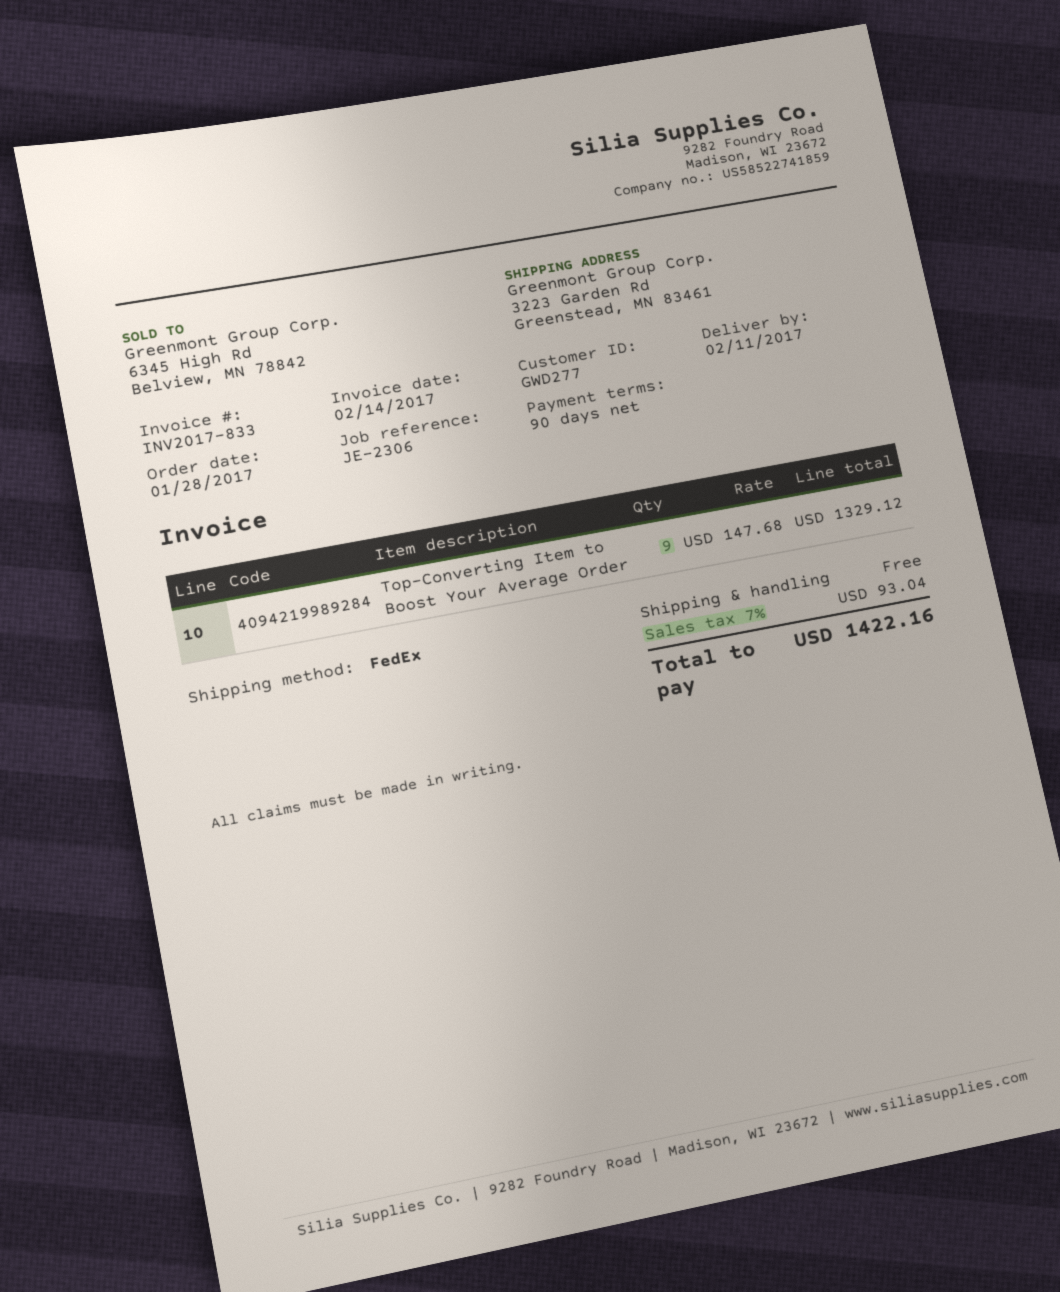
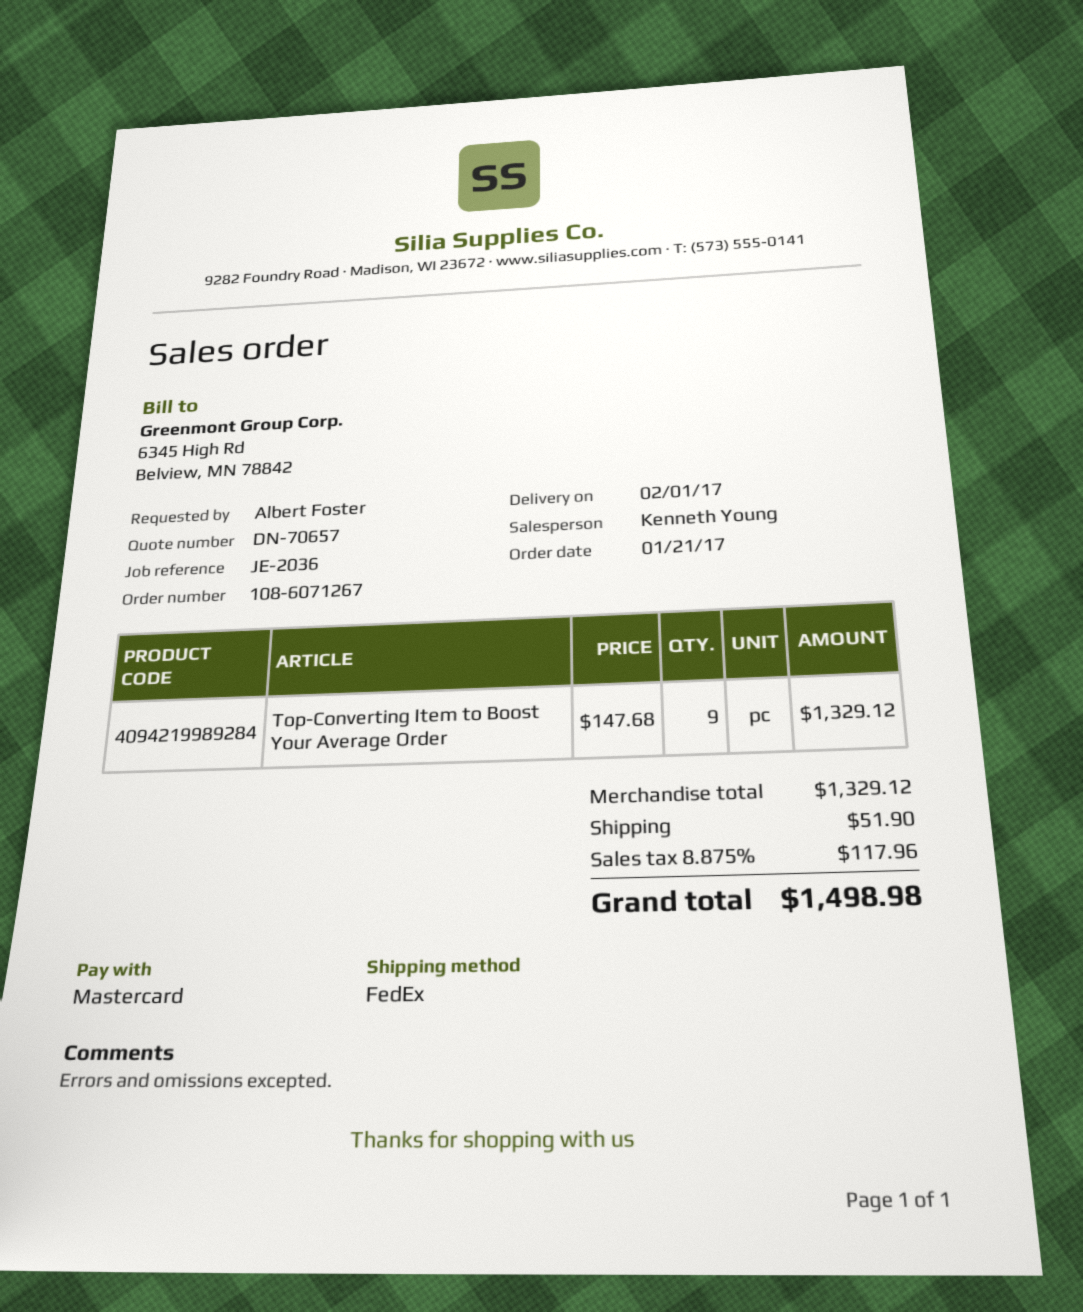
order date: 2017-01-28 -> 2017-01-21
delivery date: 2017-02-11 -> 2017-02-01
reference: JE-2306 -> JE-2036
shipping: 0.00 -> 51.90
tax: 7% = 93.04 -> 8.875% = 117.96
total: 1422.16 -> 1498.98

